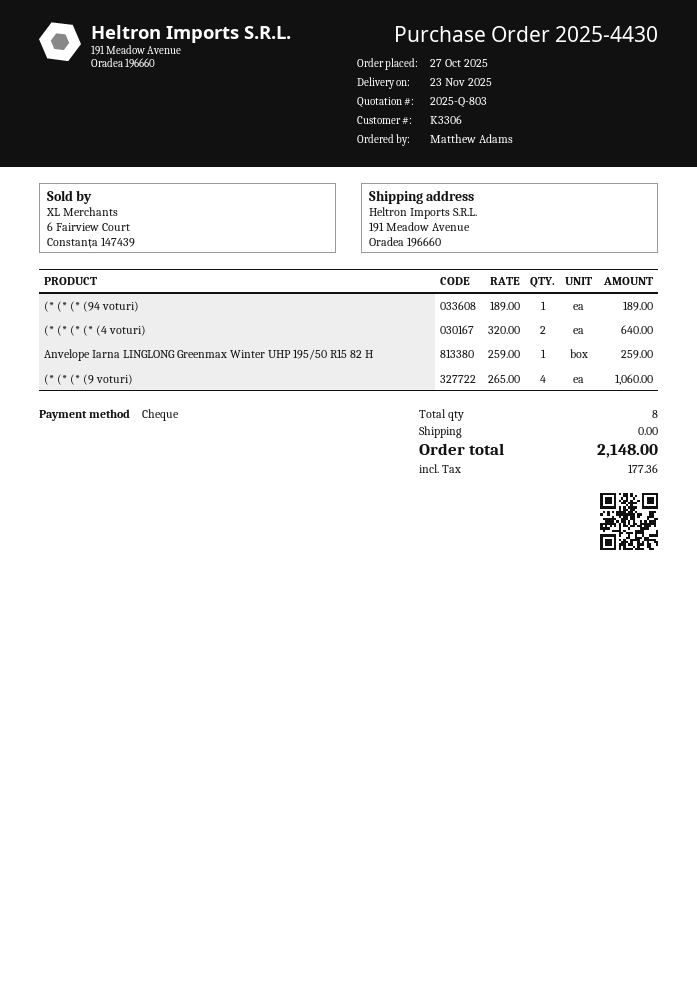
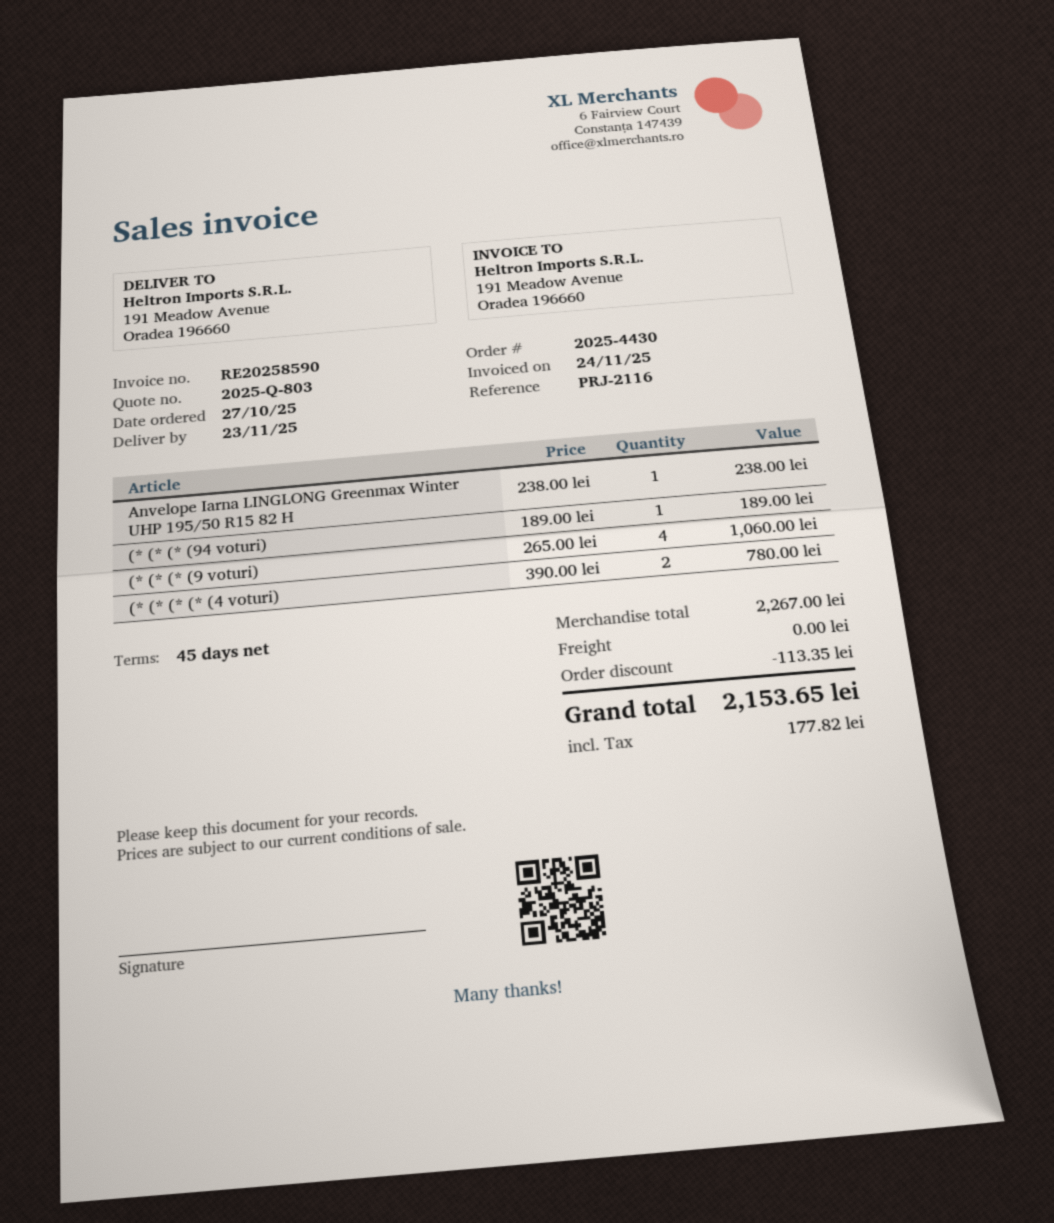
(* (* (* (* (4 voturi): 2 x 320.00 = 640.00 -> 2 x 390.00 = 780.00
Anvelope Iarna LINGLONG Greenmax Winter UHP 195/50 R15 82 H: 1 x 259.00 = 259.00 -> 1 x 238.00 = 238.00
discount: none -> 113.35
tax: 177.36 -> 177.82
total: 2148.00 -> 2153.65

